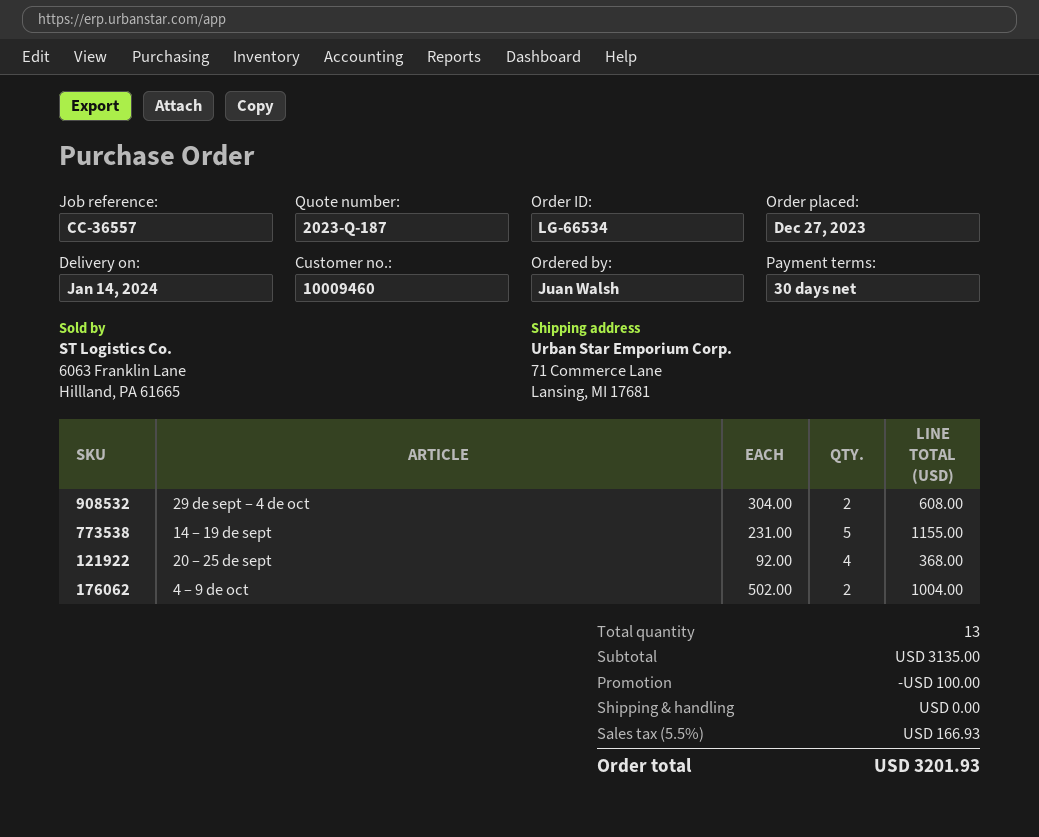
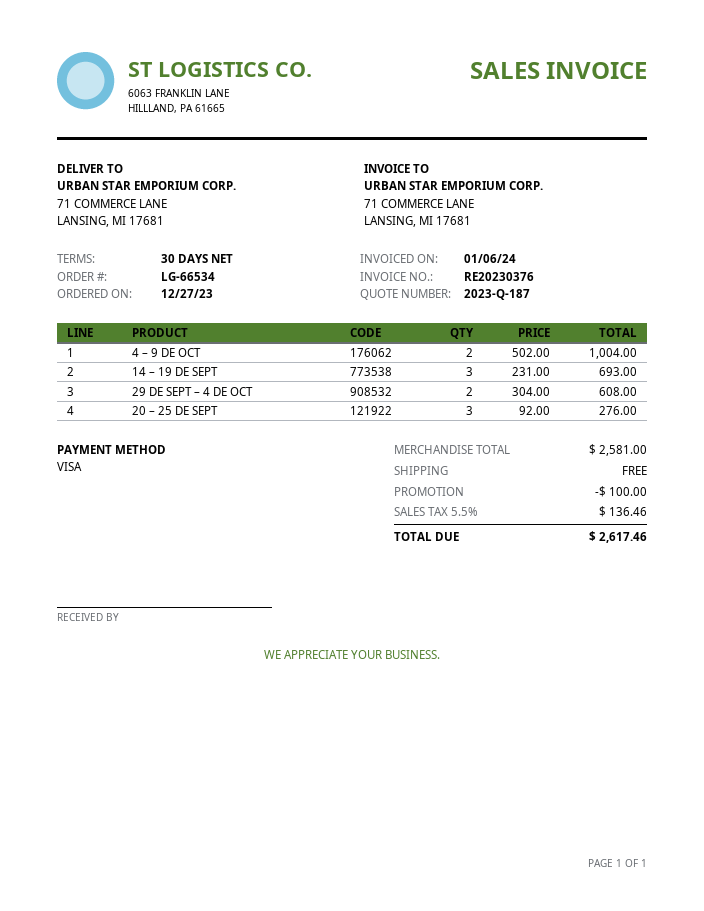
14 – 19 de sept: 5 x 231.00 = 1155.00 -> 3 x 231.00 = 693.00
20 – 25 de sept: 4 x 92.00 = 368.00 -> 3 x 92.00 = 276.00
subtotal: 3135.00 -> 2581.00
tax: 5.5% = 166.93 -> 5.5% = 136.46
total: 3201.93 -> 2617.46

